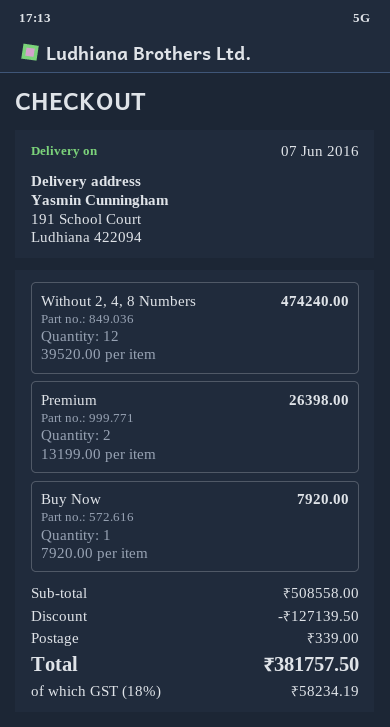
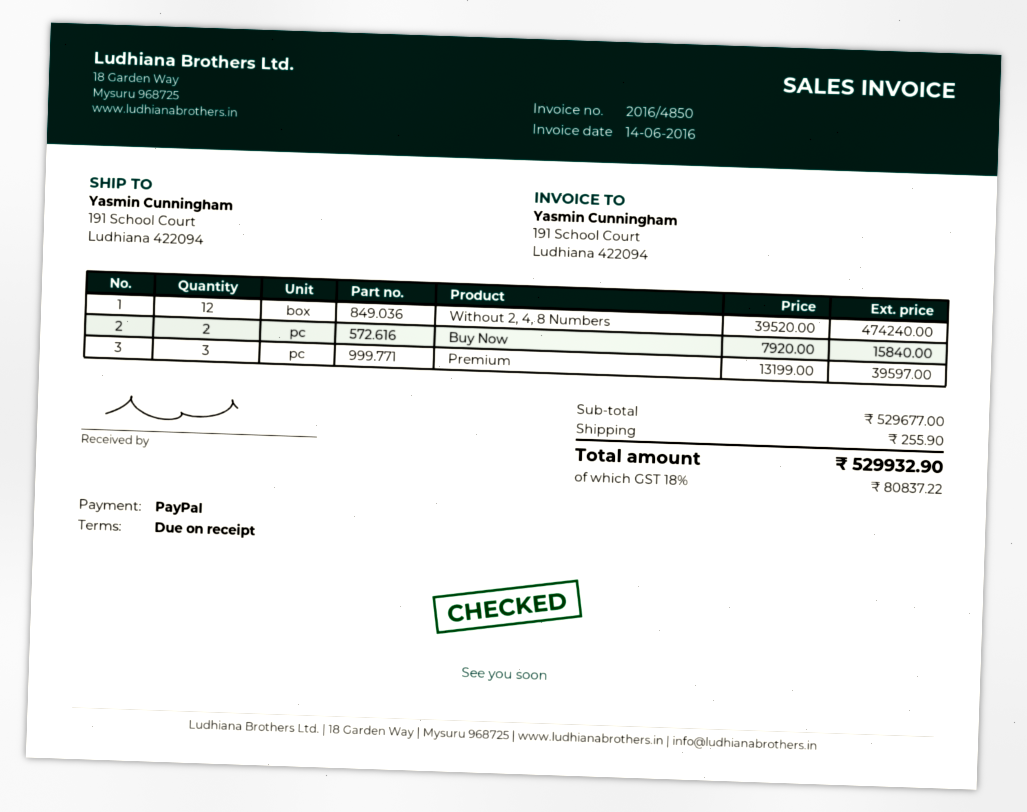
Premium: 2 x 13199.00 = 26398.00 -> 3 x 13199.00 = 39597.00
Buy Now: 1 x 7920.00 = 7920.00 -> 2 x 7920.00 = 15840.00
subtotal: 508558.00 -> 529677.00
discount: 127139.50 -> none
shipping: 339.00 -> 255.90
tax: 18% = 58234.19 -> 18% = 80837.22
total: 381757.50 -> 529932.90

